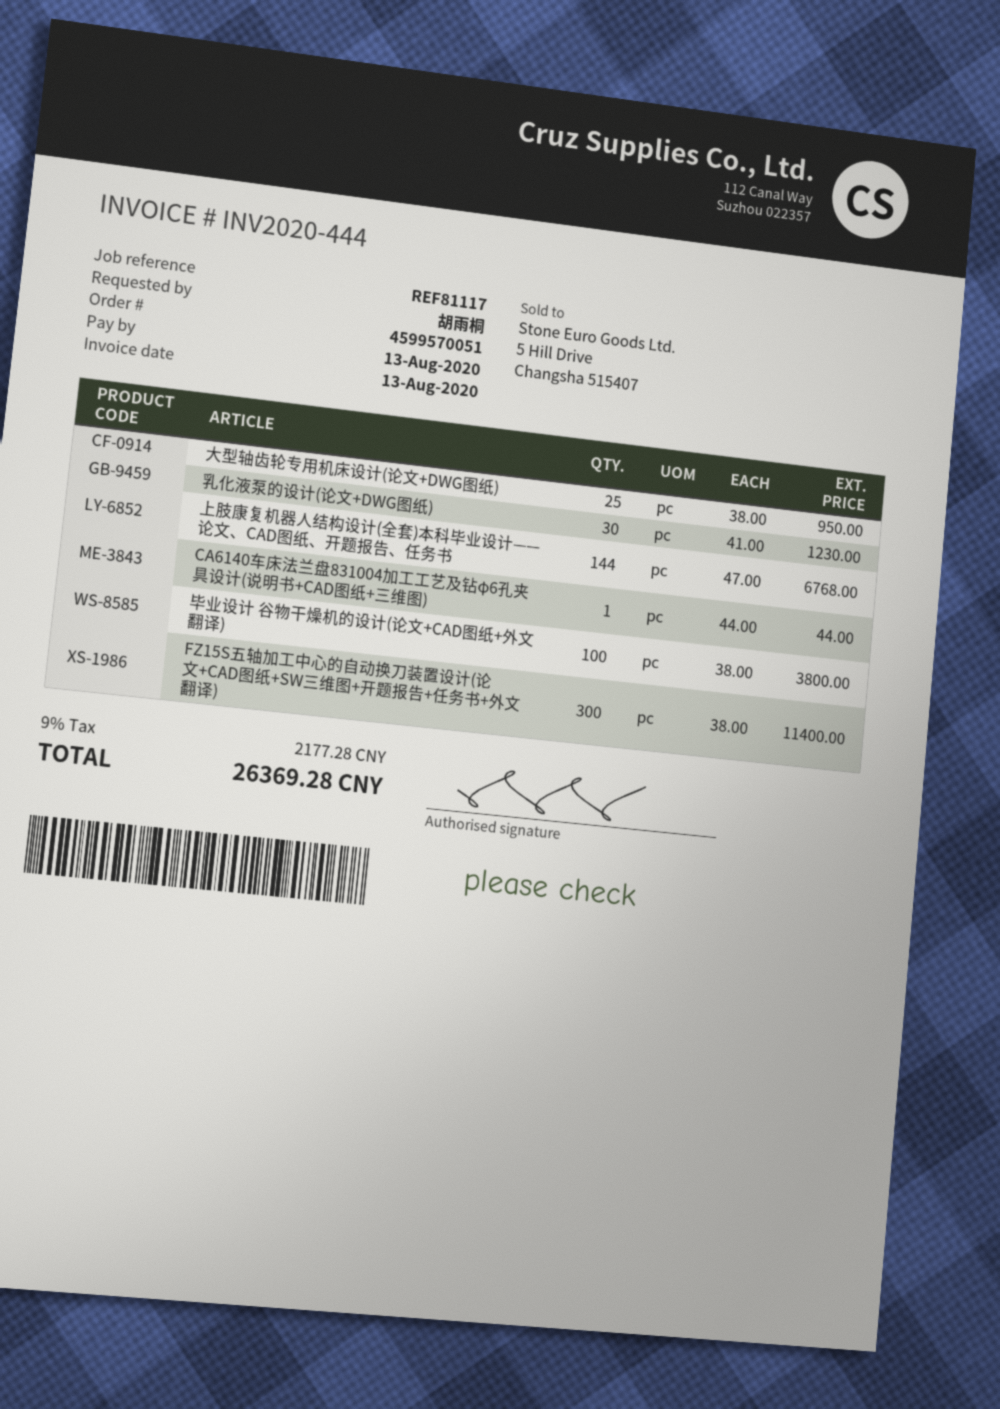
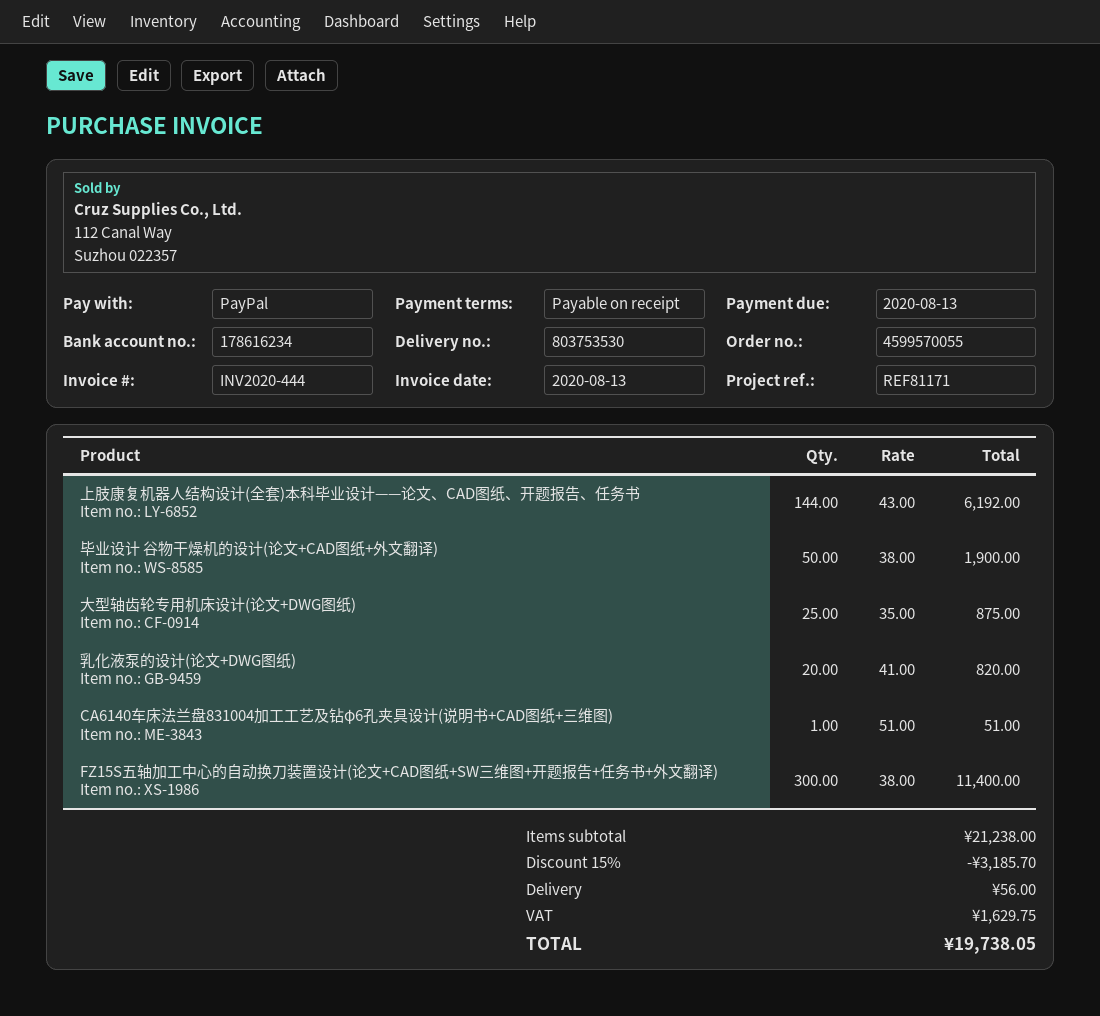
order number: 4599570051 -> 4599570055
reference: REF81117 -> REF81171
大型轴齿轮专用机床设计(论文+DWG图纸): 25 x 38.00 = 950.00 -> 25 x 35.00 = 875.00
乳化液泵的设计(论文+DWG图纸): 30 x 41.00 = 1230.00 -> 20 x 41.00 = 820.00
上肢康复机器人结构设计(全套)本科毕业设计——论文、CAD图纸、开题报告、任务书: 144 x 47.00 = 6768.00 -> 144 x 43.00 = 6192.00
CA6140车床法兰盘831004加工工艺及钻φ6孔夹具设计(说明书+CAD图纸+三维图): 1 x 44.00 = 44.00 -> 1 x 51.00 = 51.00
毕业设计 谷物干燥机的设计(论文+CAD图纸+外文翻译): 100 x 38.00 = 3800.00 -> 50 x 38.00 = 1900.00
discount: none -> 15% = 3185.70
shipping: none -> 56.00
tax: 2177.28 -> 1629.75
total: 26369.28 -> 19738.05

